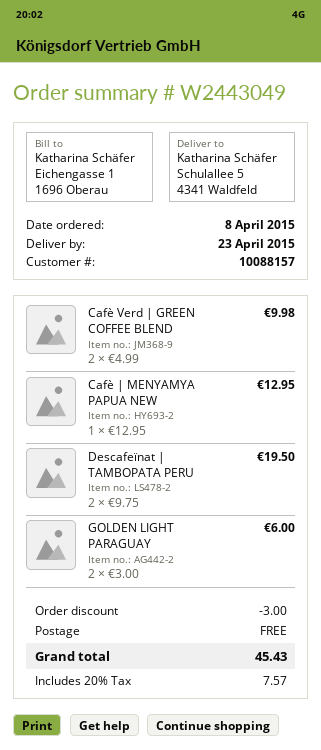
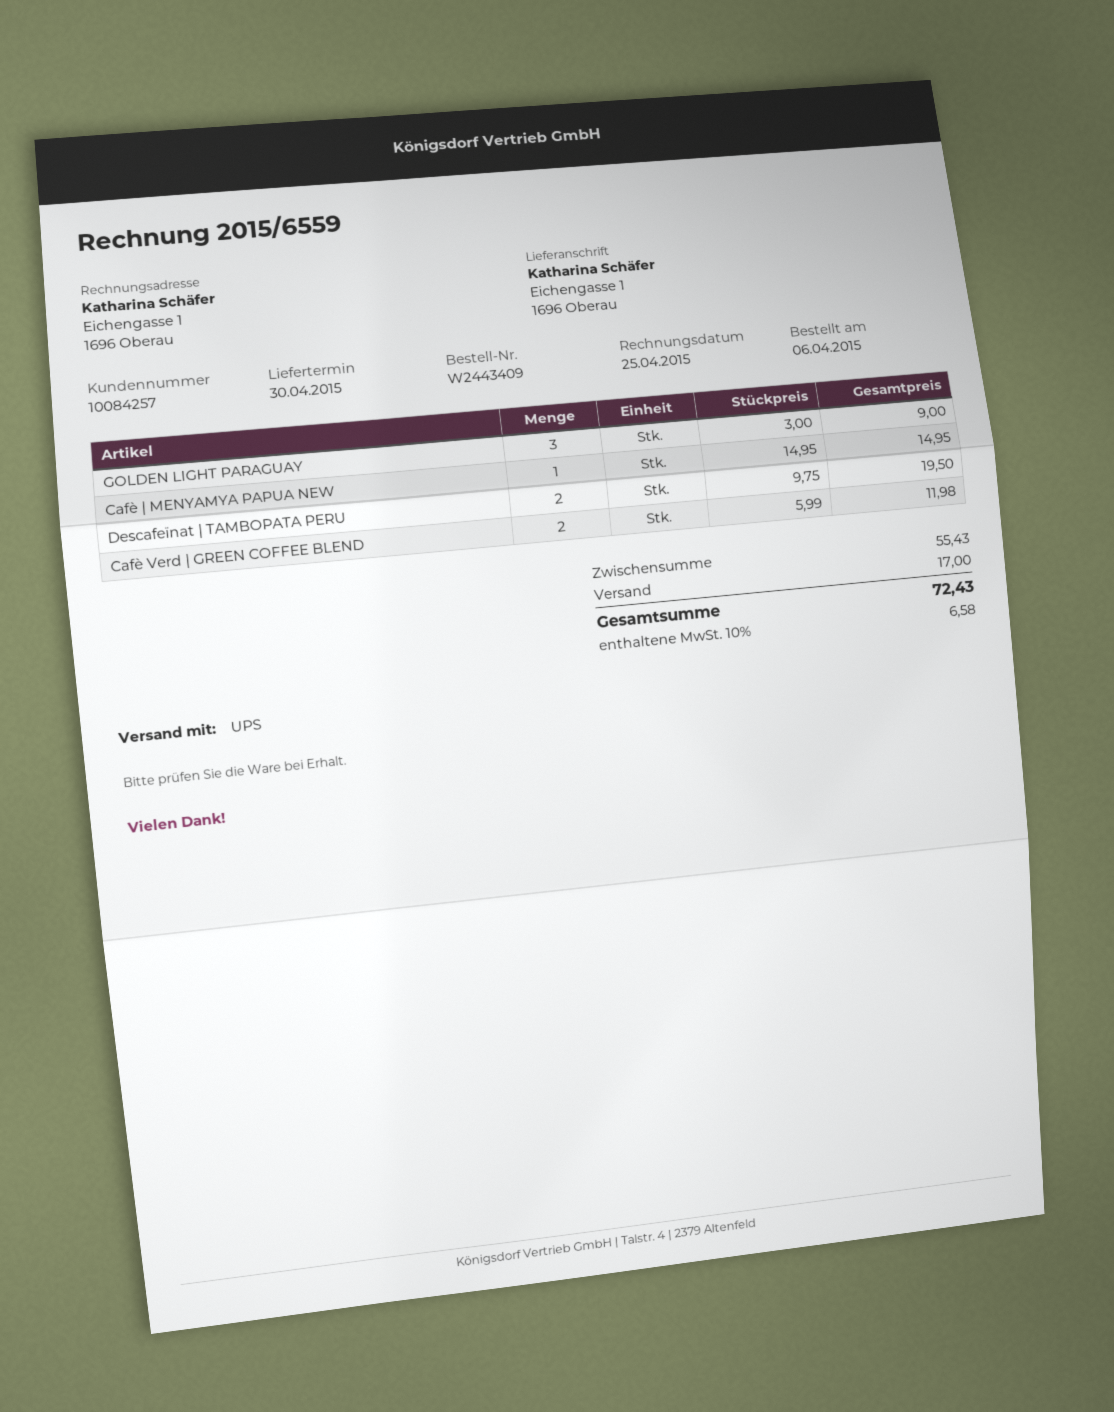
order number: W2443049 -> W2443409
order date: 2015-04-08 -> 2015-04-06
delivery date: 2015-04-23 -> 2015-04-30
customer number: 10088157 -> 10084257
ship to: Schulallee 5, 4341 Waldfeld -> Eichengasse 1, 1696 Oberau
Cafè Verd | GREEN COFFEE BLEND: 2 x 4.99 = 9.98 -> 2 x 5.99 = 11.98
Cafè | MENYAMYA PAPUA NEW: 1 x 12.95 = 12.95 -> 1 x 14.95 = 14.95
GOLDEN LIGHT PARAGUAY: 2 x 3.00 = 6.00 -> 3 x 3.00 = 9.00
discount: 3.00 -> none
shipping: 0.00 -> 17.00
tax: 20% = 7.57 -> 10% = 6.58
total: 45.43 -> 72.43

